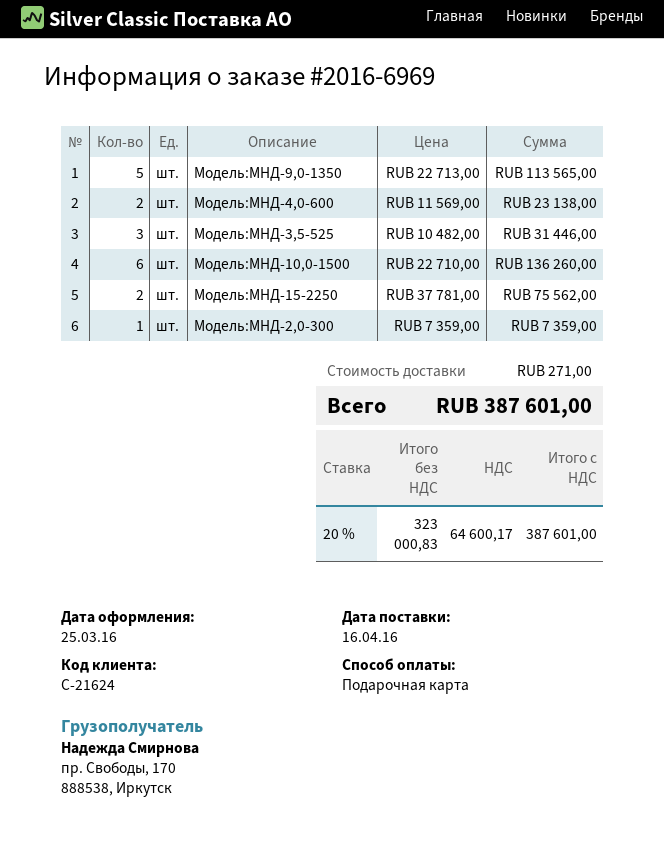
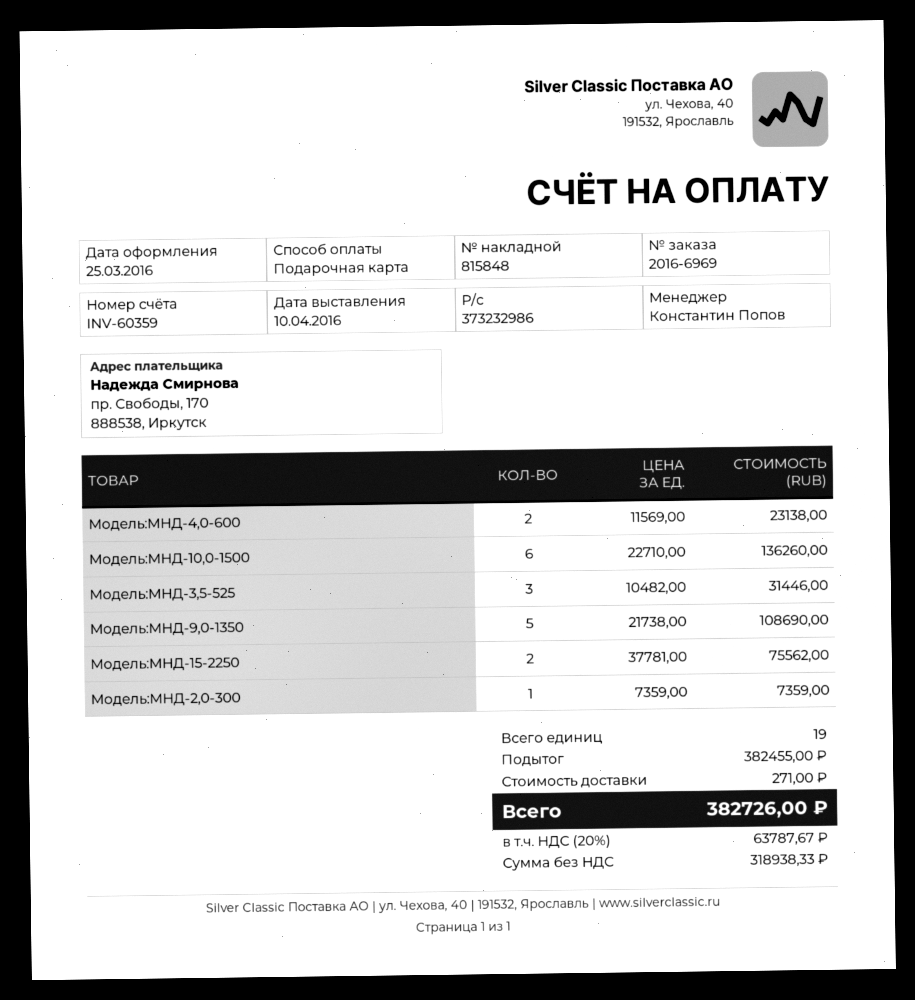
Модель:МНД-9,0-1350: 5 x 22713.00 = 113565.00 -> 5 x 21738.00 = 108690.00
net: 323000.83 -> 318938.33
tax: 20% = 64600.17 -> 20% = 63787.67
total: 387601.00 -> 382726.00

